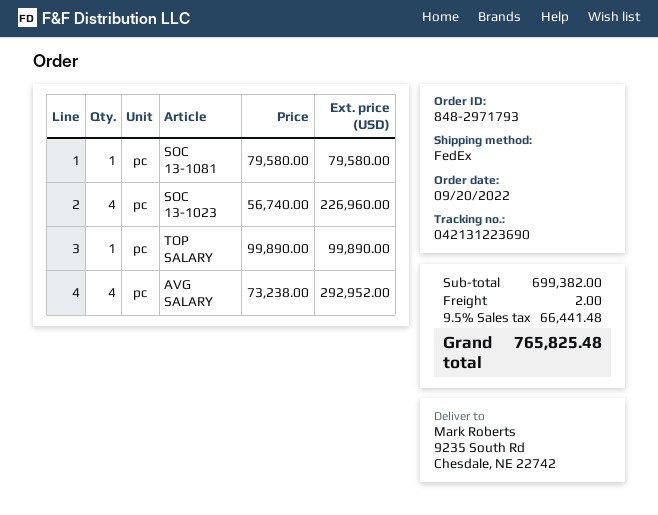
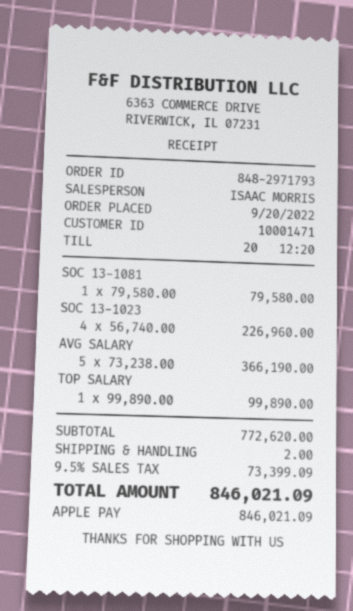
AVG SALARY: 4 x 73238.00 = 292952.00 -> 5 x 73238.00 = 366190.00
subtotal: 699382.00 -> 772620.00
tax: 9.5% = 66441.48 -> 9.5% = 73399.09
total: 765825.48 -> 846021.09

